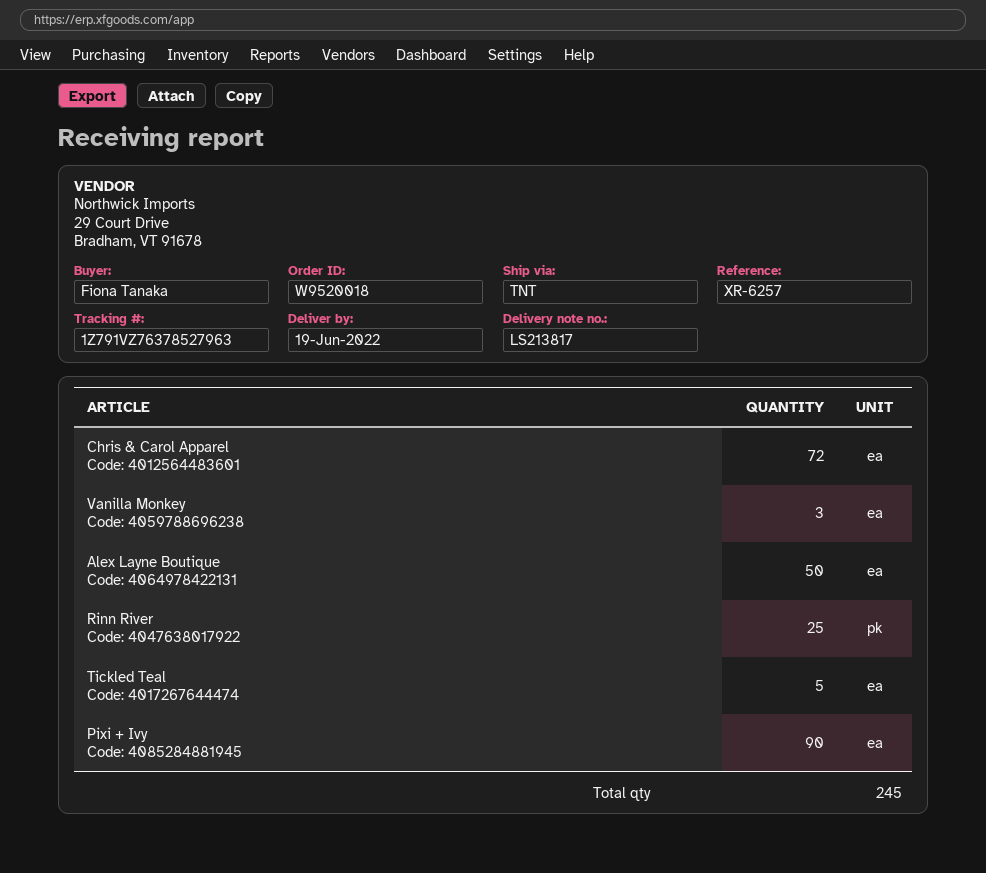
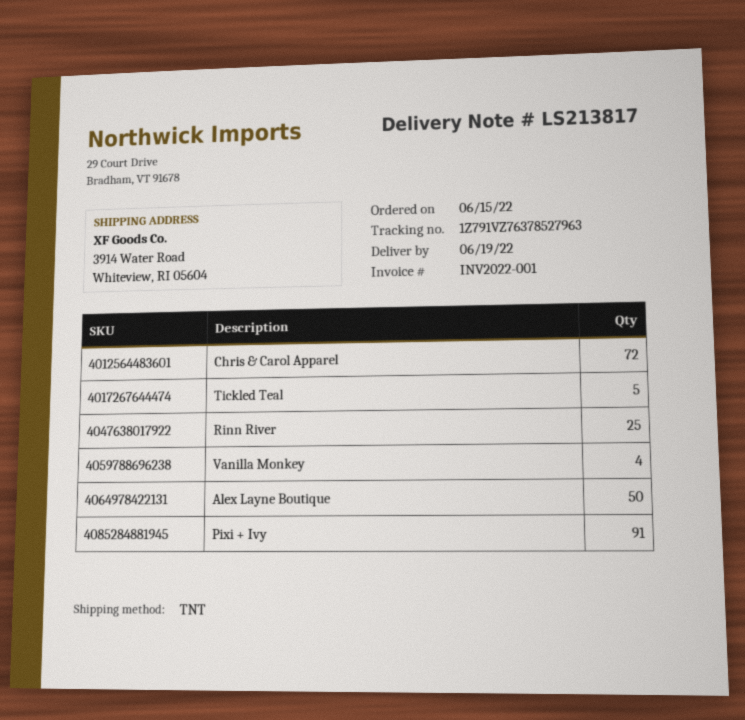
Vanilla Monkey: 3 -> 4
Pixi + Ivy: 90 -> 91

